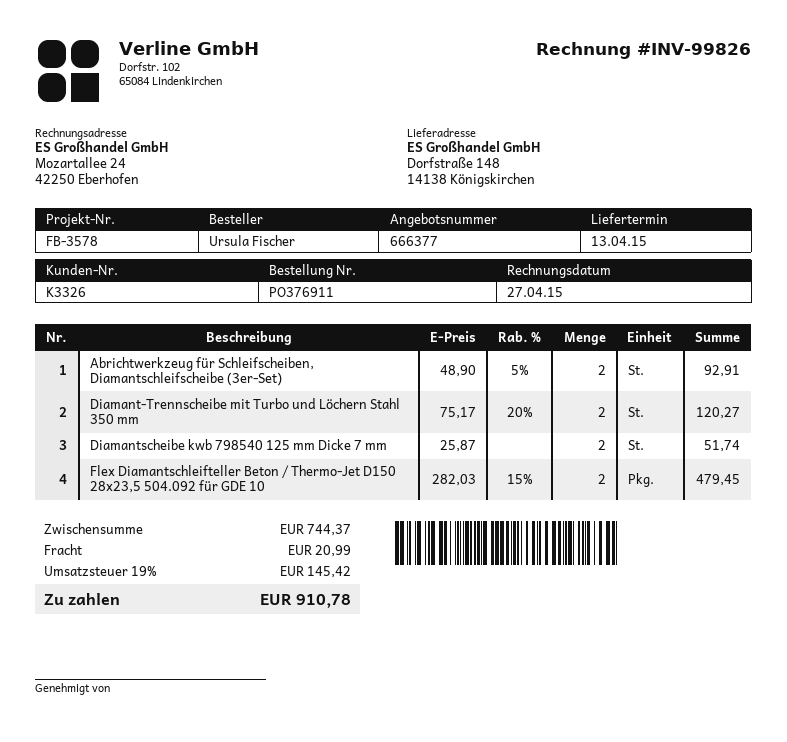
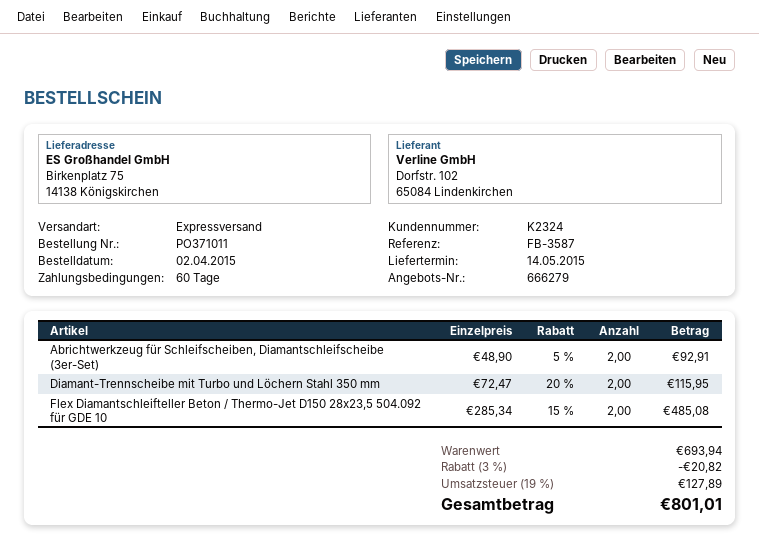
quote number: 666377 -> 666279
order number: PO376911 -> PO371011
delivery date: 2015-04-13 -> 2015-05-14
customer number: K3326 -> K2324
reference: FB-3578 -> FB-3587
ship to: Dorfstraße 148, 14138 Königskirchen -> Birkenplatz 75, 14138 Königskirchen
Diamant-Trennscheibe mit Turbo und Löchern Stahl 350 mm: 2 x 75.17 - 20% = 120.27 -> 2 x 72.47 - 20% = 115.95
Diamantscheibe kwb 798540 125 mm Dicke 7 mm: 2 x 25.87 = 51.74 -> none
Flex Diamantschleifteller Beton / Thermo-Jet D150 28x23,5 504.092 für GDE 10: 2 x 282.03 - 15% = 479.45 -> 2 x 285.34 - 15% = 485.08
subtotal: 744.37 -> 693.94
discount: none -> 3% = 20.82
shipping: 20.99 -> none
tax: 19% = 145.42 -> 19% = 127.89
total: 910.78 -> 801.01

